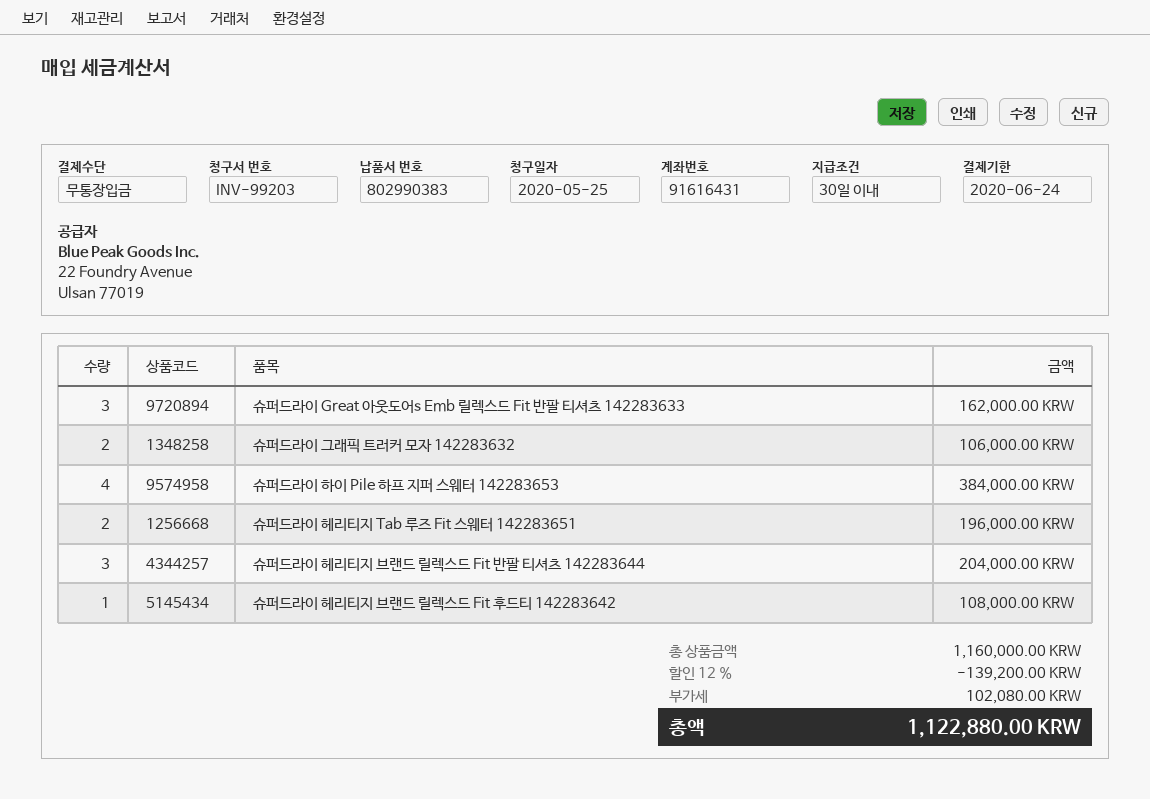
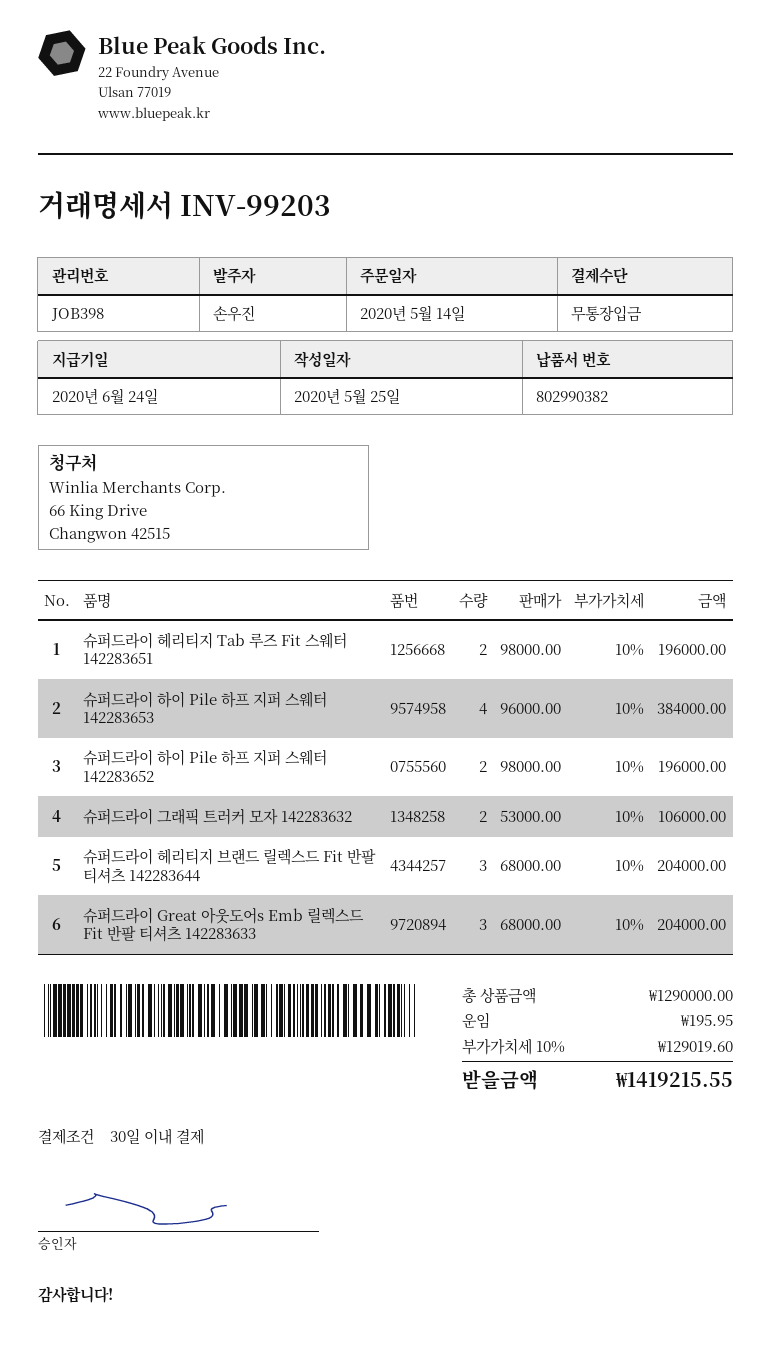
delivery note number: 802990383 -> 802990382
슈퍼드라이 Great 아웃도어s Emb 릴렉스드 Fit 반팔 티셔츠 142283633: 3 for 162000.00 -> 3 for 204000.00
슈퍼드라이 헤리티지 브랜드 릴렉스드 Fit 후드티 142283642: 1 for 108000.00 -> none
슈퍼드라이 하이 Pile 하프 지퍼 스웨터 142283652: none -> 2 for 196000.00
subtotal: 1160000.00 -> 1290000.00
discount: 12% = 139200.00 -> none
shipping: none -> 195.95
tax: 102080.00 -> 129019.60
total: 1122880.00 -> 1419215.55

